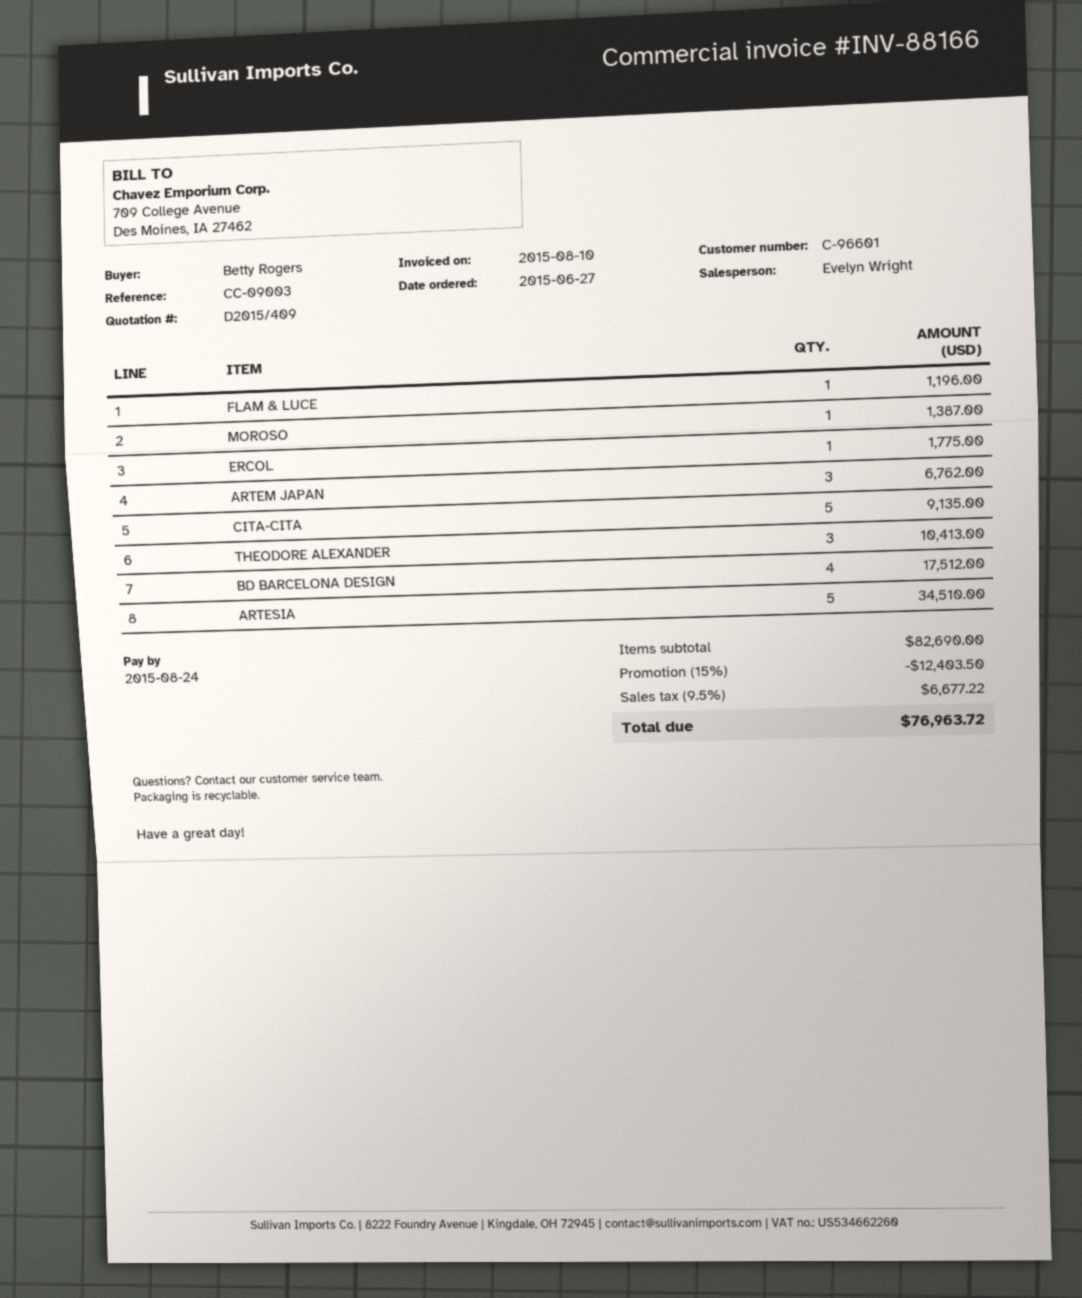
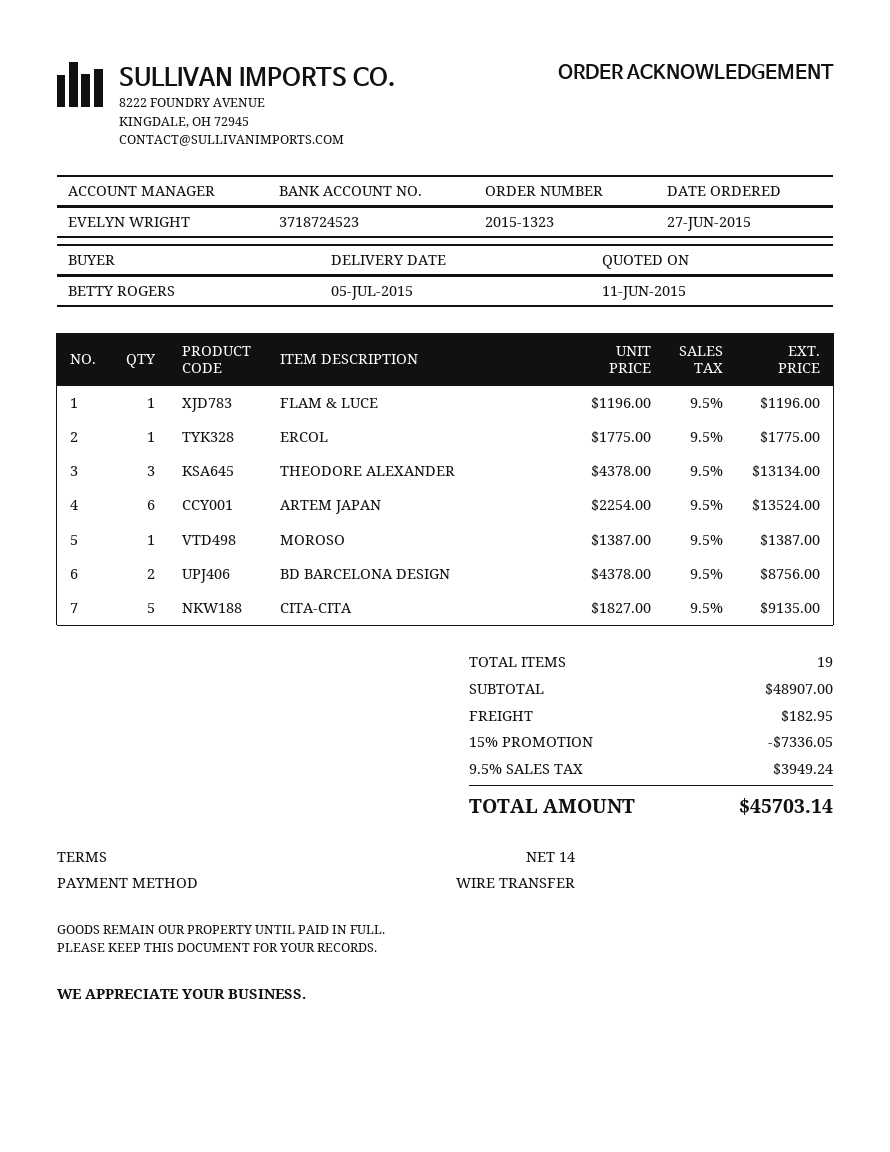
ARTEM JAPAN: 3 for 6762.00 -> 6 for 13524.00
THEODORE ALEXANDER: 3 for 10413.00 -> 3 for 13134.00
BD BARCELONA DESIGN: 4 for 17512.00 -> 2 for 8756.00
ARTESIA: 5 for 34510.00 -> none
subtotal: 82690.00 -> 48907.00
discount: 15% = 12403.50 -> 15% = 7336.05
shipping: none -> 182.95
tax: 9.5% = 6677.22 -> 9.5% = 3949.24
total: 76963.72 -> 45703.14

